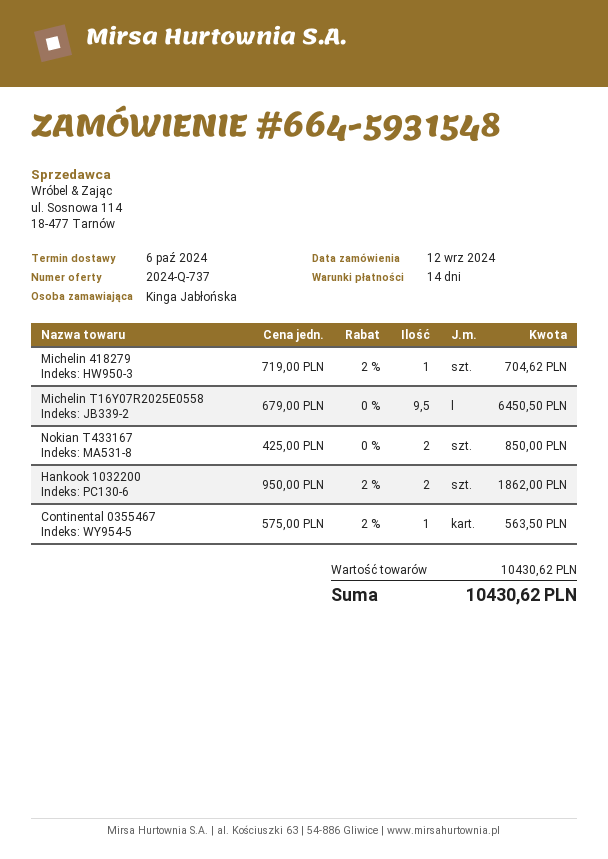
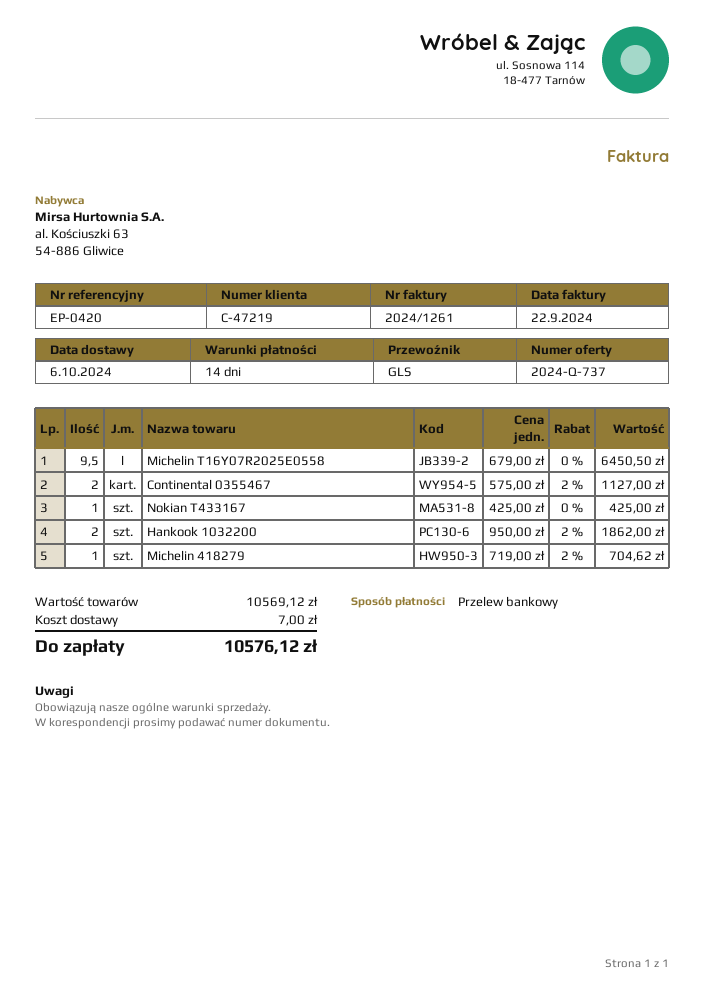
Nokian T433167: 2 x 425.00 = 850.00 -> 1 x 425.00 = 425.00
Continental 0355467: 1 x 575.00 - 2% = 563.50 -> 2 x 575.00 - 2% = 1127.00
subtotal: 10430.62 -> 10569.12
shipping: none -> 7.00
total: 10430.62 -> 10576.12

